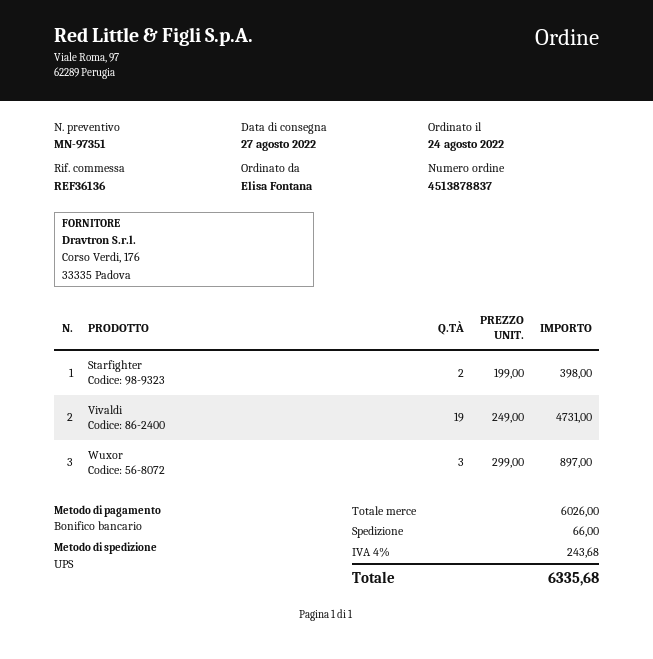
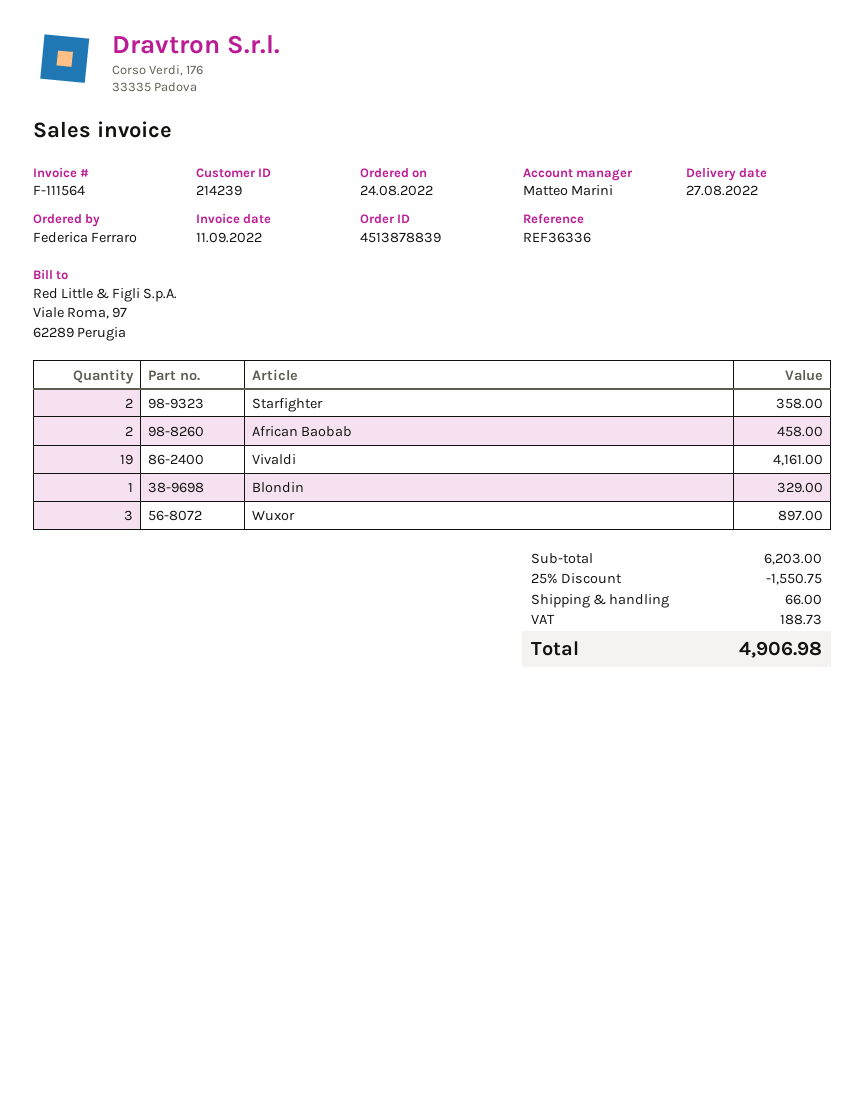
order number: 4513878837 -> 4513878839
reference: REF36136 -> REF36336
ordered by: Elisa Fontana -> Federica Ferraro
Starfighter: 2 for 398.00 -> 2 for 358.00
Vivaldi: 19 for 4731.00 -> 19 for 4161.00
African Baobab: none -> 2 for 458.00
Blondin: none -> 1 for 329.00
subtotal: 6026.00 -> 6203.00
discount: none -> 25% = 1550.75
tax: 243.68 -> 188.73
total: 6335.68 -> 4906.98

